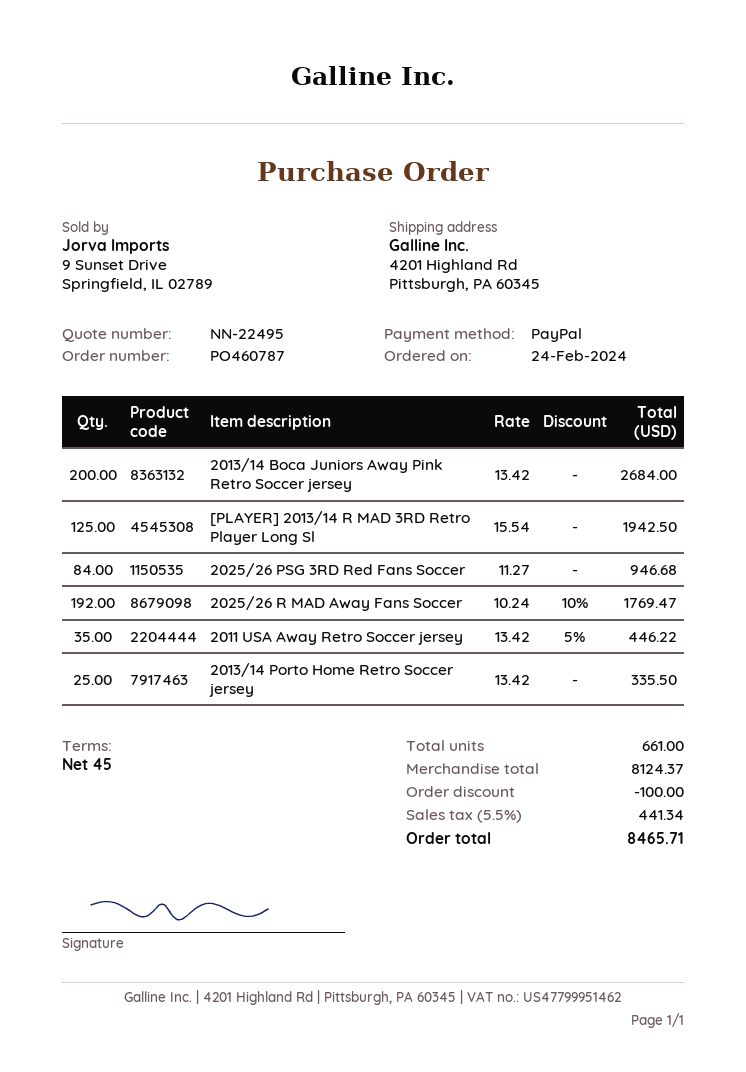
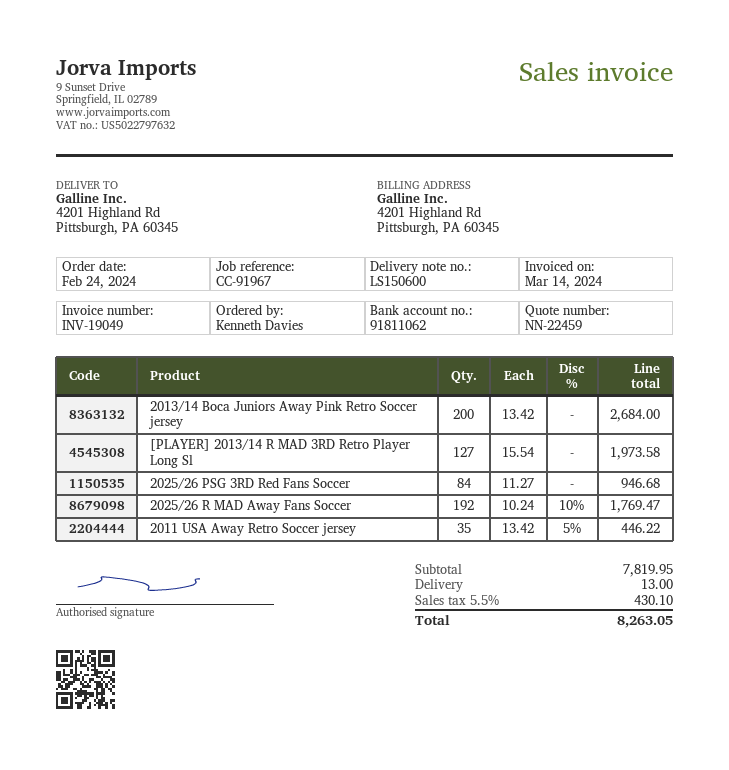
quote number: NN-22495 -> NN-22459
[PLAYER] 2013/14 R MAD 3RD Retro Player Long Sl: 125 x 15.54 = 1942.50 -> 127 x 15.54 = 1973.58
2013/14 Porto Home Retro Soccer jersey: 25 x 13.42 = 335.50 -> none
subtotal: 8124.37 -> 7819.95
discount: 100.00 -> none
shipping: none -> 13.00
tax: 5.5% = 441.34 -> 5.5% = 430.10
total: 8465.71 -> 8263.05

